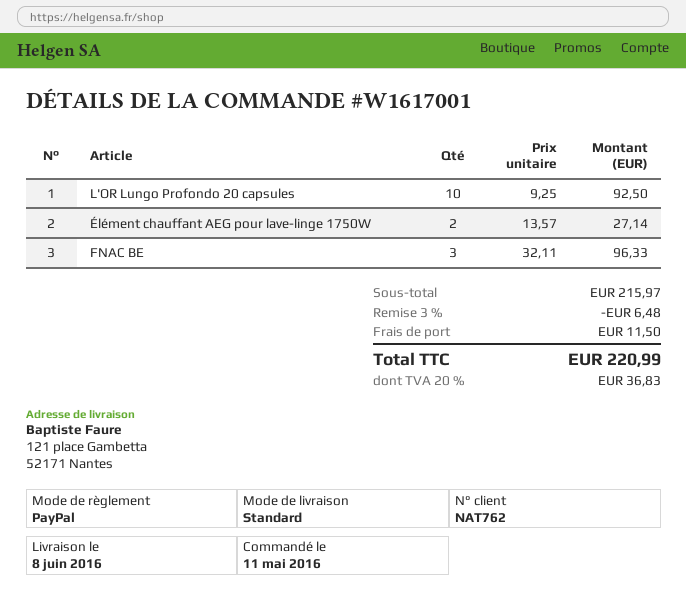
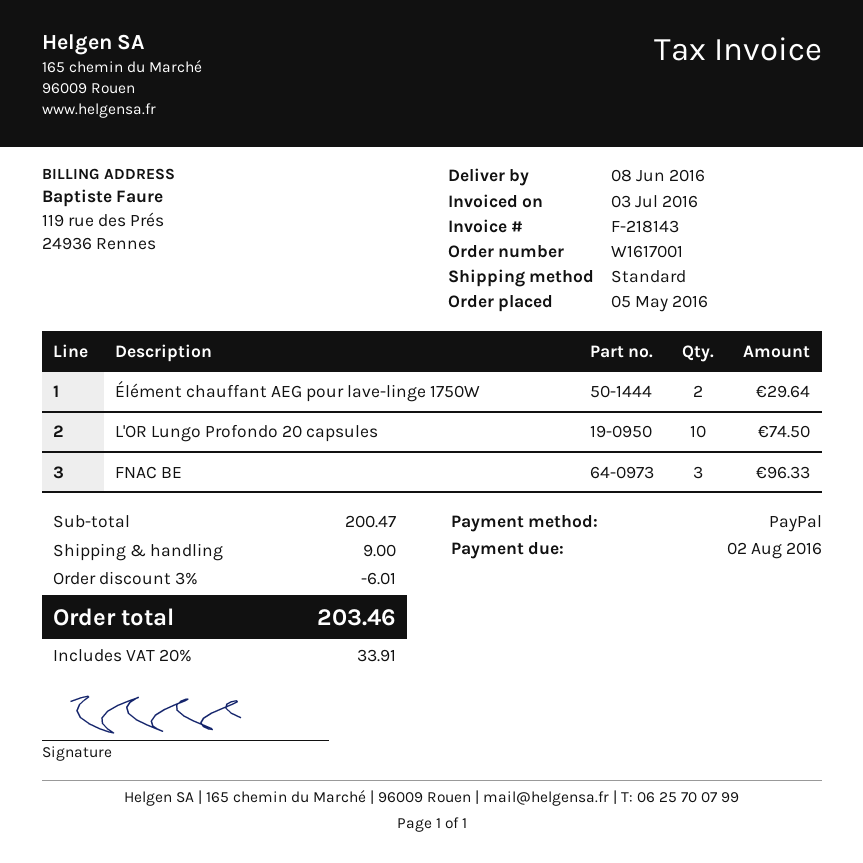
order date: 2016-05-11 -> 2016-05-05
L'OR Lungo Profondo 20 capsules: 10 for 92.50 -> 10 for 74.50
Élément chauffant AEG pour lave-linge 1750W: 2 for 27.14 -> 2 for 29.64
subtotal: 215.97 -> 200.47
discount: 3% = 6.48 -> 3% = 6.01
shipping: 11.50 -> 9.00
tax: 20% = 36.83 -> 20% = 33.91
total: 220.99 -> 203.46

